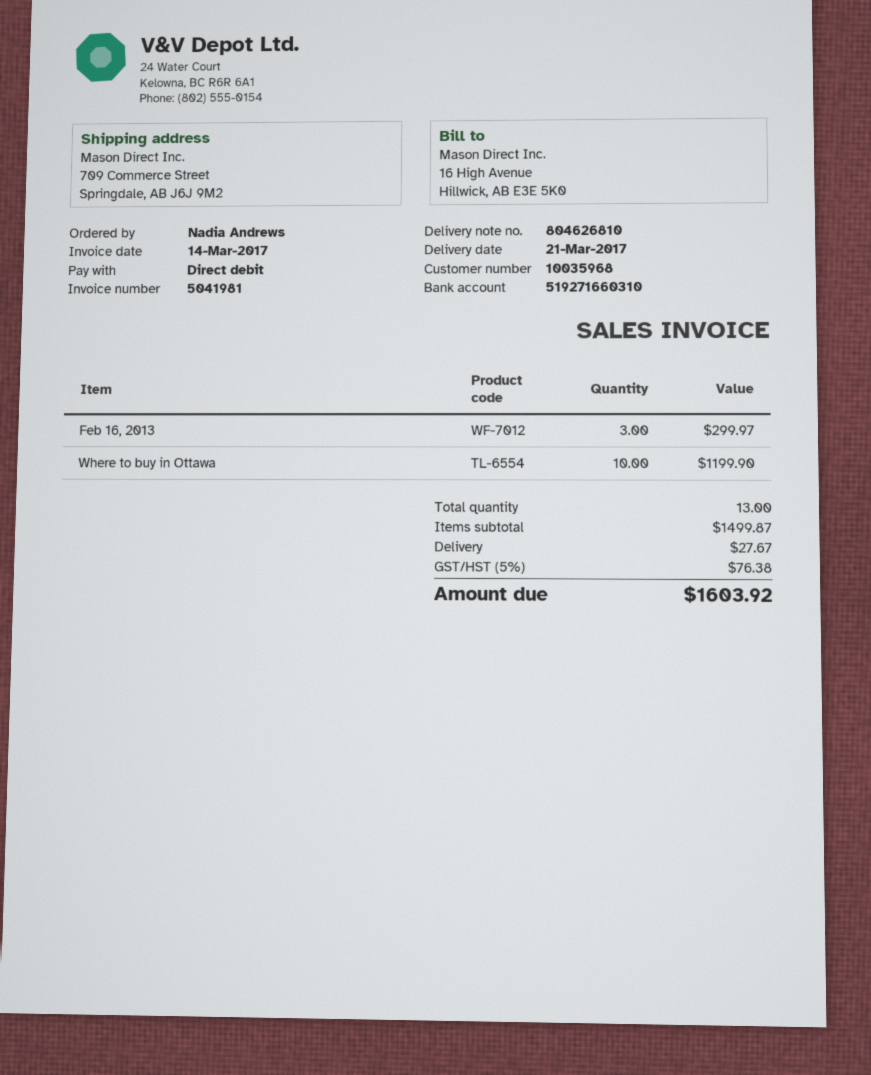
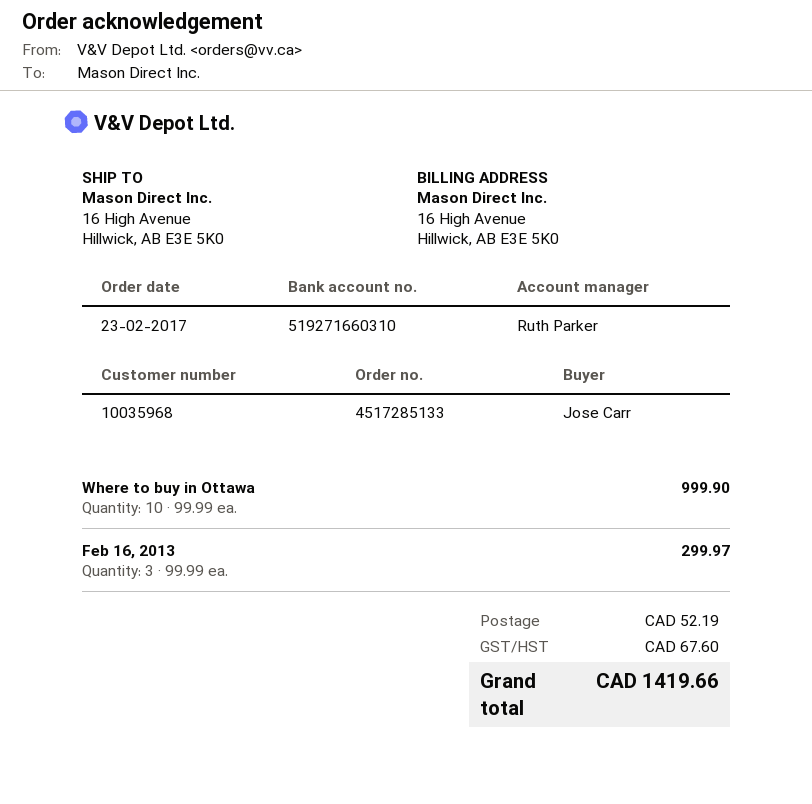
ordered by: Nadia Andrews -> Jose Carr
ship to: 709 Commerce Street, Springdale, AB J6J 9M2 -> 16 High Avenue, Hillwick, AB E3E 5K0
Where to buy in Ottawa: 10 for 1199.90 -> 10 for 999.90
shipping: 27.67 -> 52.19
tax: 76.38 -> 67.60
total: 1603.92 -> 1419.66

